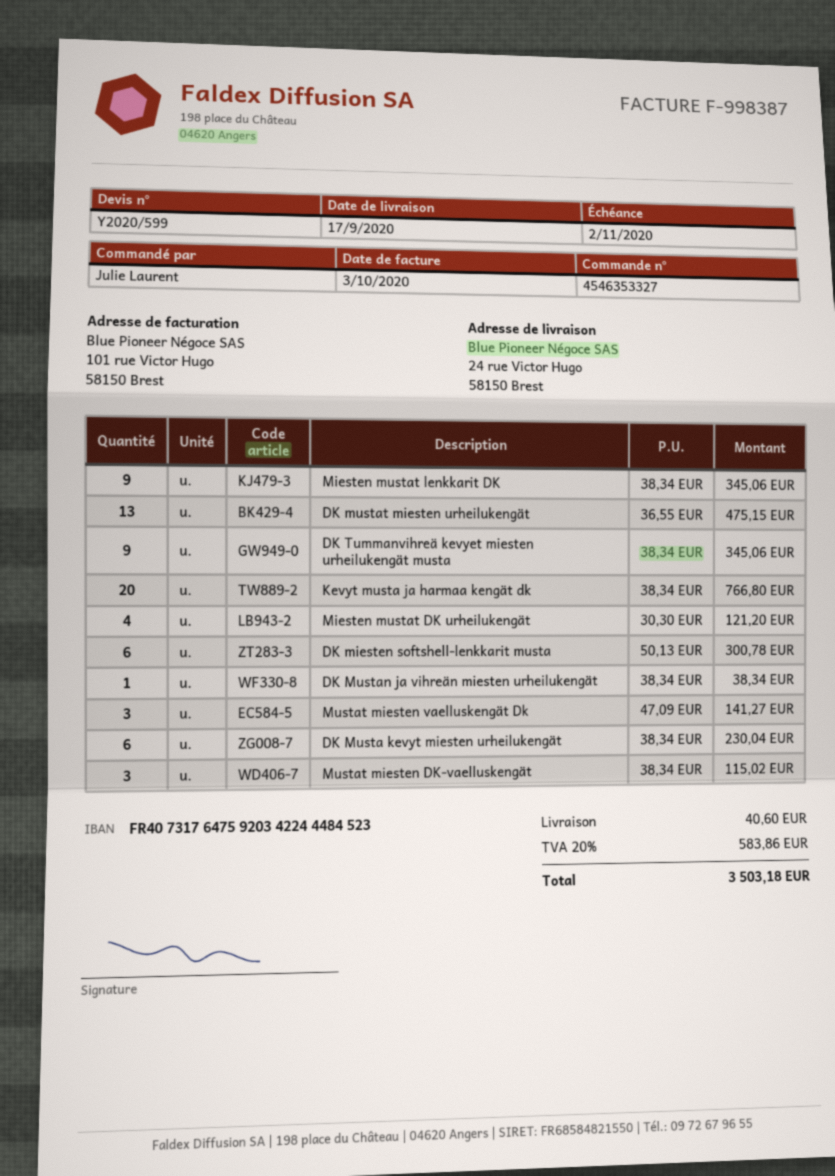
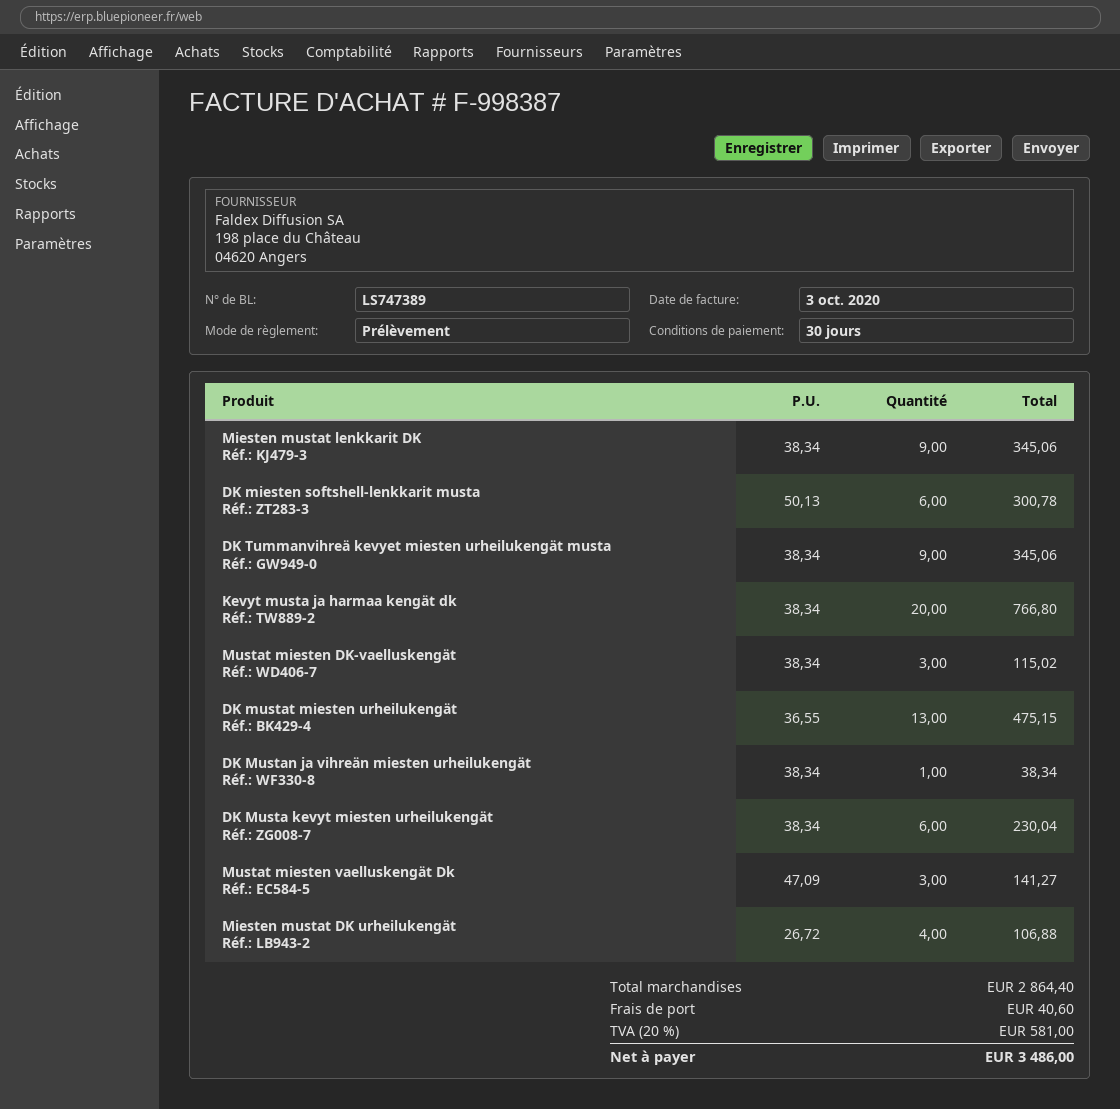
Miesten mustat DK urheilukengät: 4 x 30.30 = 121.20 -> 4 x 26.72 = 106.88
tax: 20% = 583.86 -> 20% = 581.00
total: 3503.18 -> 3486.00

